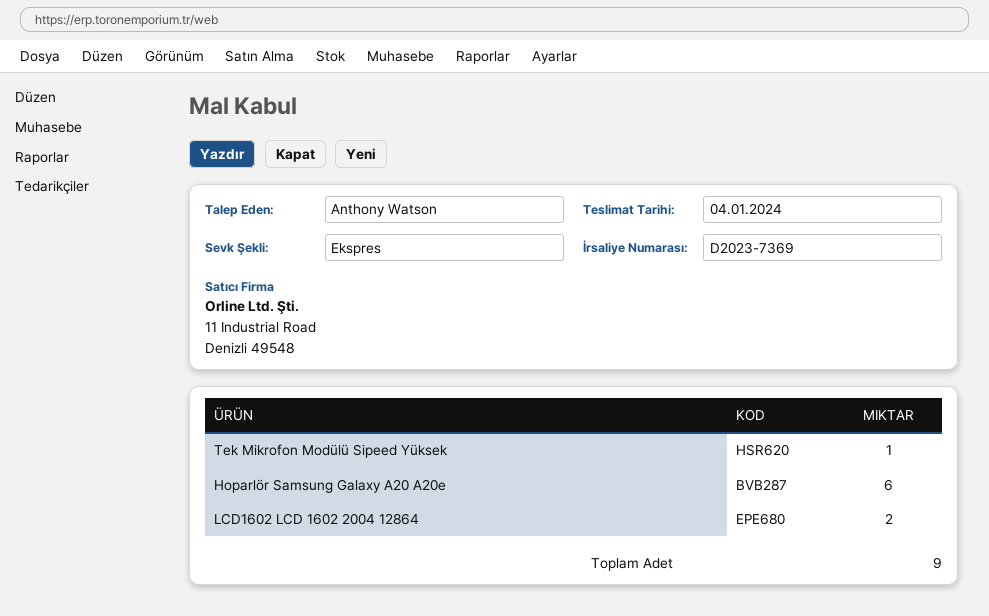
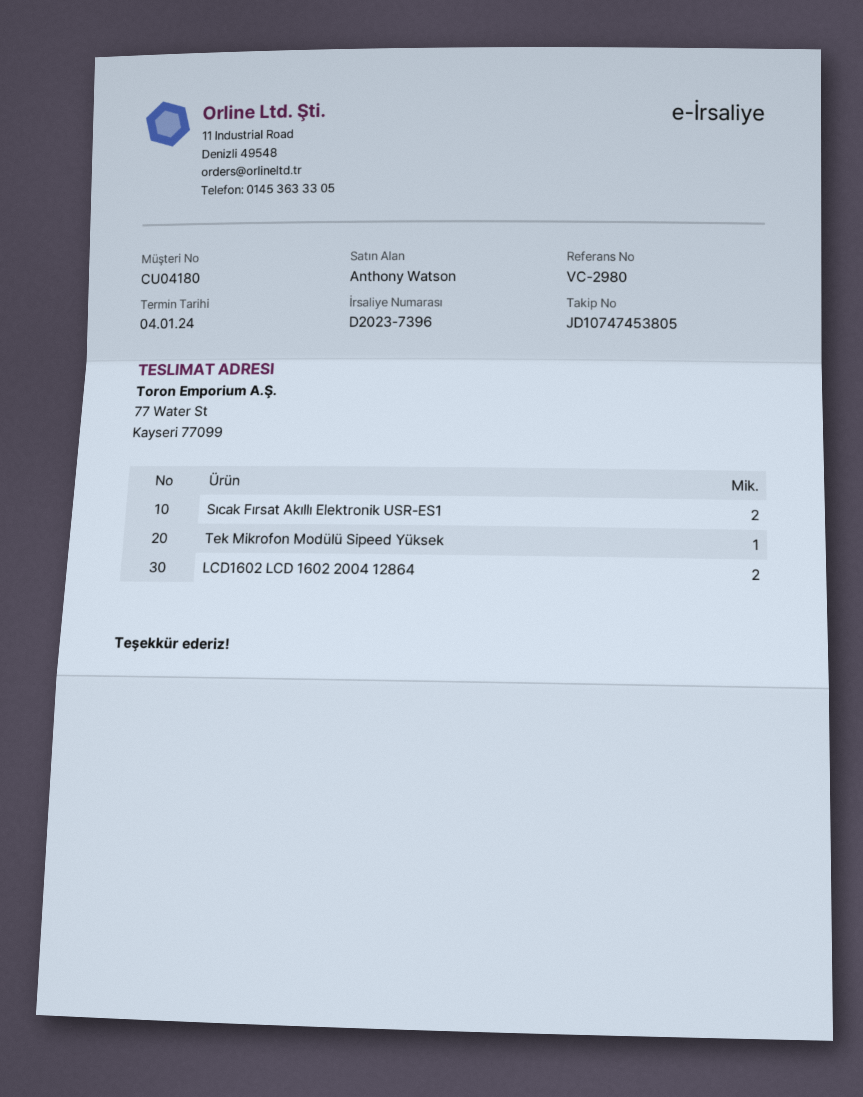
delivery note number: D2023-7369 -> D2023-7396
Hoparlör Samsung Galaxy A20 A20e: 6 -> none
Sıcak Fırsat Akıllı Elektronik USR-ES1: none -> 2

